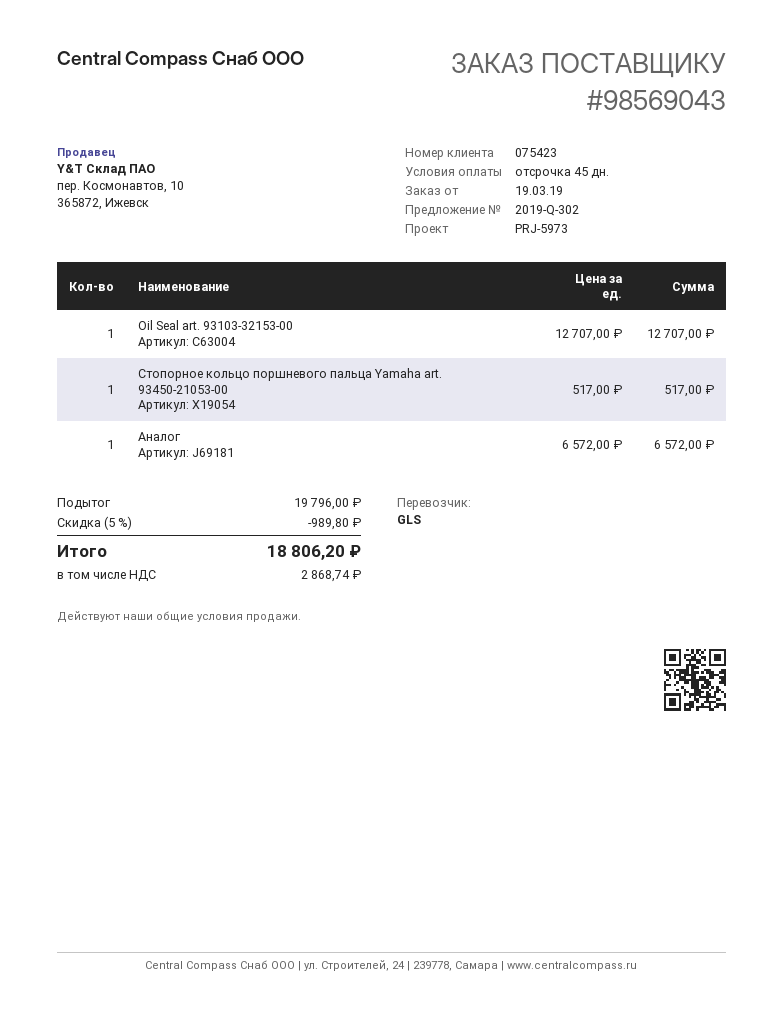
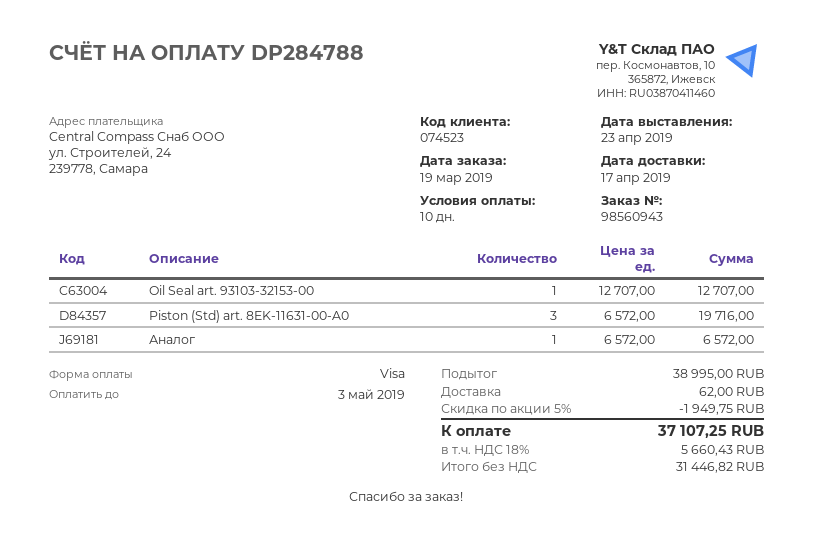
order number: 98569043 -> 98560943
payment terms: 45 days -> 10 days
customer number: 075423 -> 074523
Стопорное кольцо поршневого пальца Yamaha art. 93450-21053-00: 1 x 517.00 = 517.00 -> none
Piston (Std) art. 8EK-11631-00-A0: none -> 3 x 6572.00 = 19716.00
subtotal: 19796.00 -> 38995.00
discount: 5% = 989.80 -> 5% = 1949.75
shipping: none -> 62.00
tax: 2868.74 -> 5660.43
total: 18806.20 -> 37107.25

